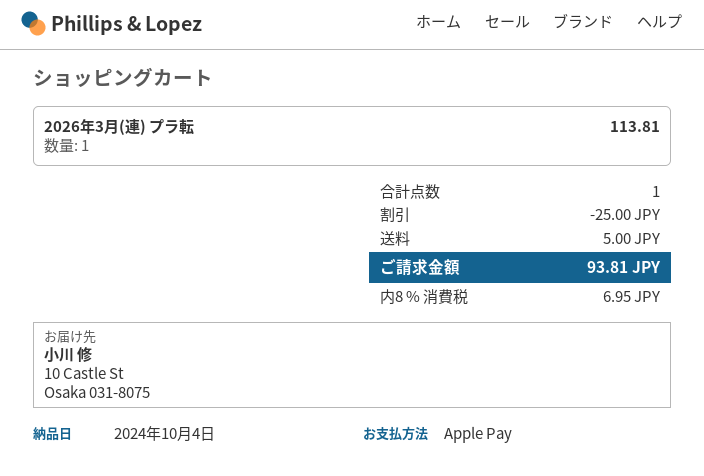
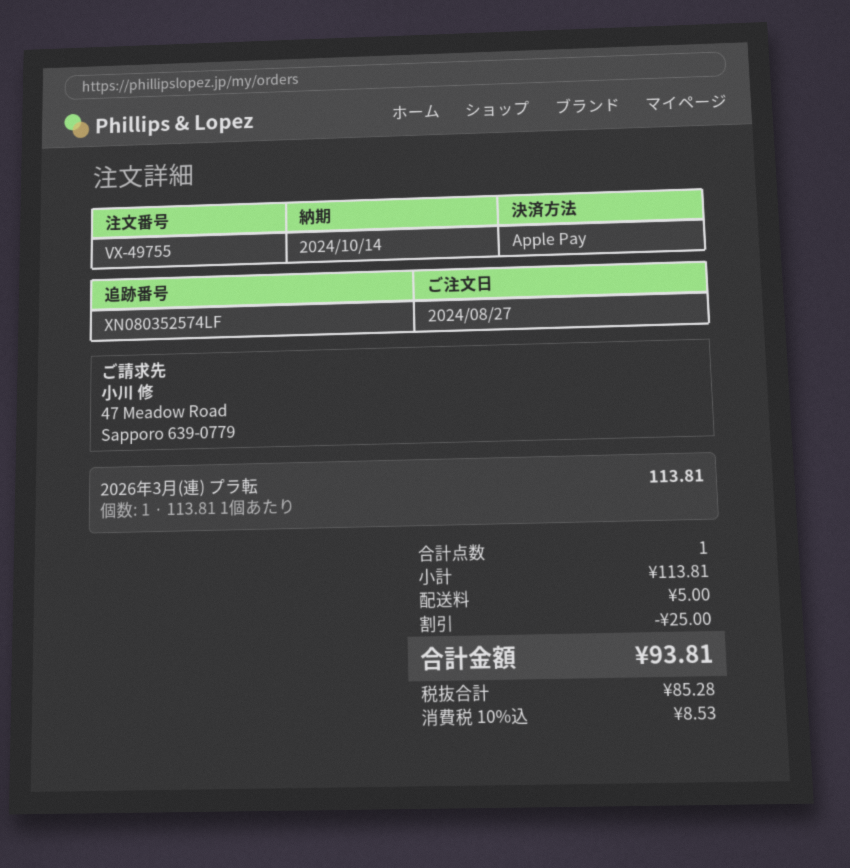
delivery date: 2024-10-04 -> 2024-10-14
tax: 8% = 6.95 -> 10% = 8.53

